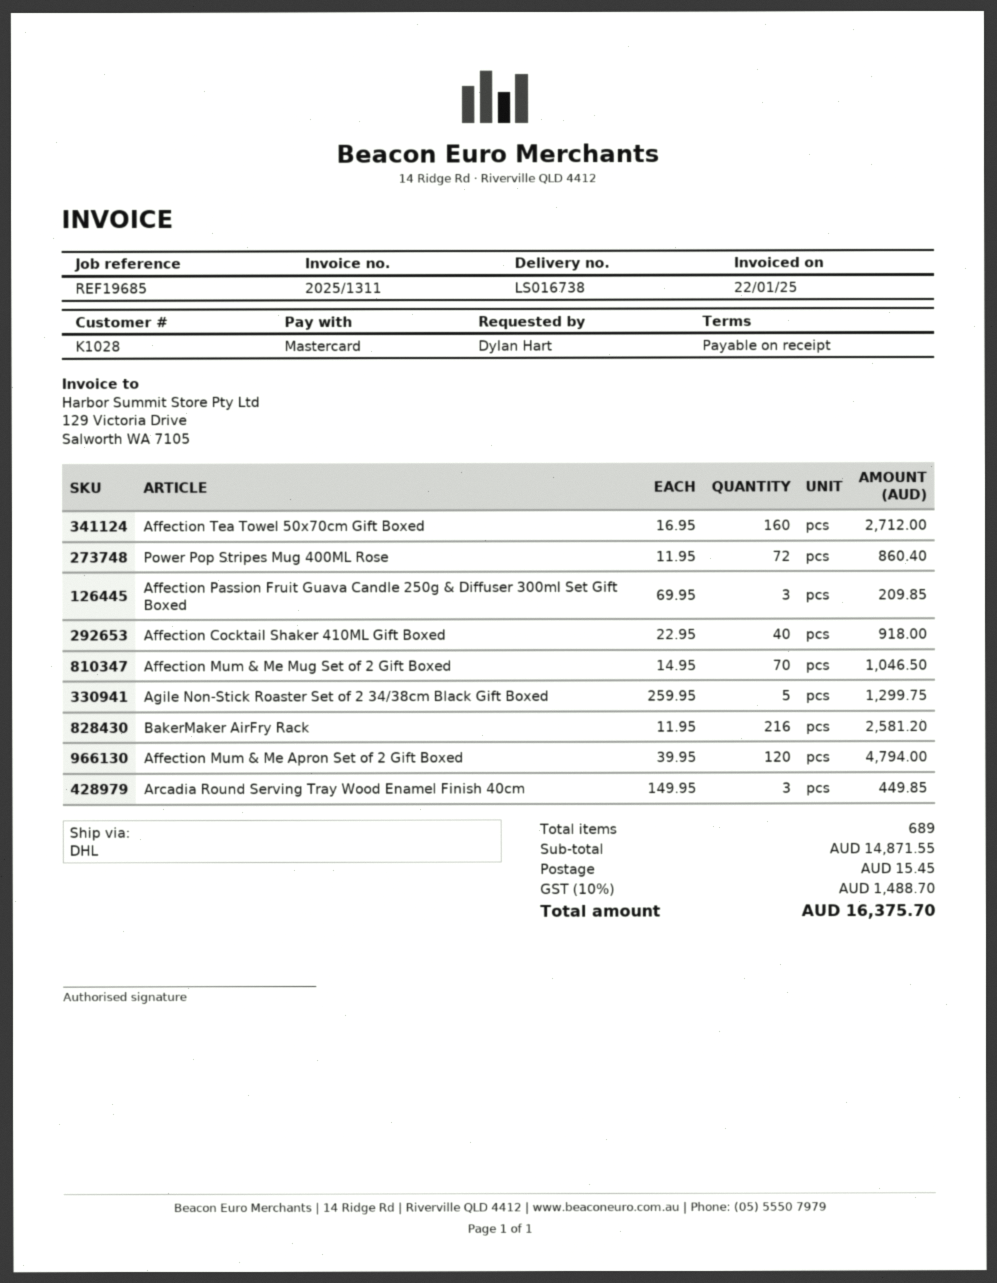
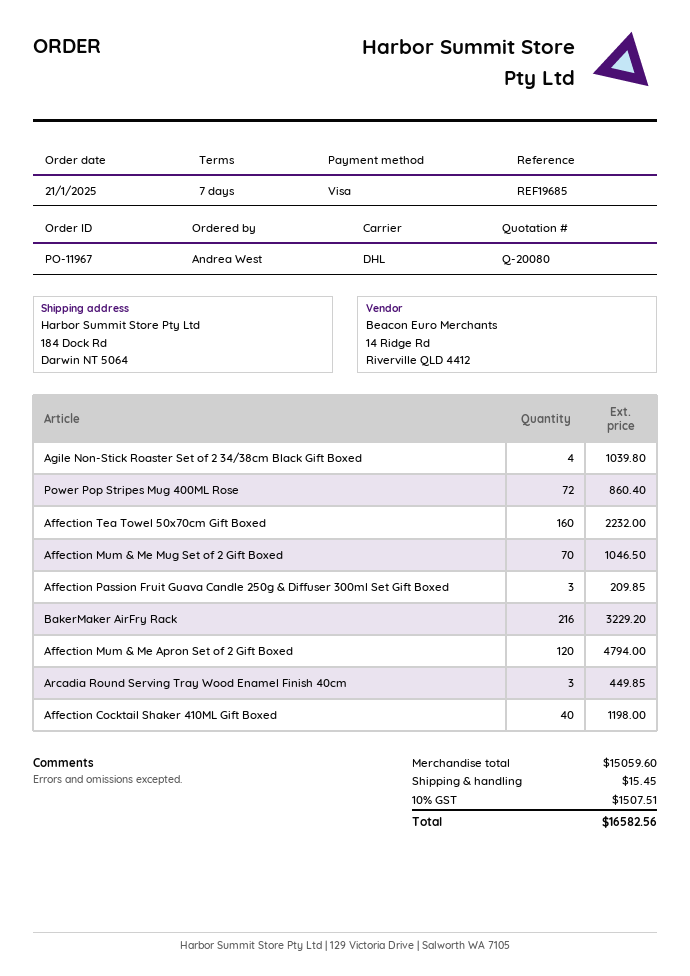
payment terms: on receipt -> 7 days
ordered by: Dylan Hart -> Andrea West
payment method: Mastercard -> Visa
Affection Tea Towel 50x70cm Gift Boxed: 160 for 2712.00 -> 160 for 2232.00
Affection Cocktail Shaker 410ML Gift Boxed: 40 for 918.00 -> 40 for 1198.00
Agile Non-Stick Roaster Set of 2 34/38cm Black Gift Boxed: 5 for 1299.75 -> 4 for 1039.80
BakerMaker AirFry Rack: 216 for 2581.20 -> 216 for 3229.20
subtotal: 14871.55 -> 15059.60
tax: 10% = 1488.70 -> 10% = 1507.51
total: 16375.70 -> 16582.56

